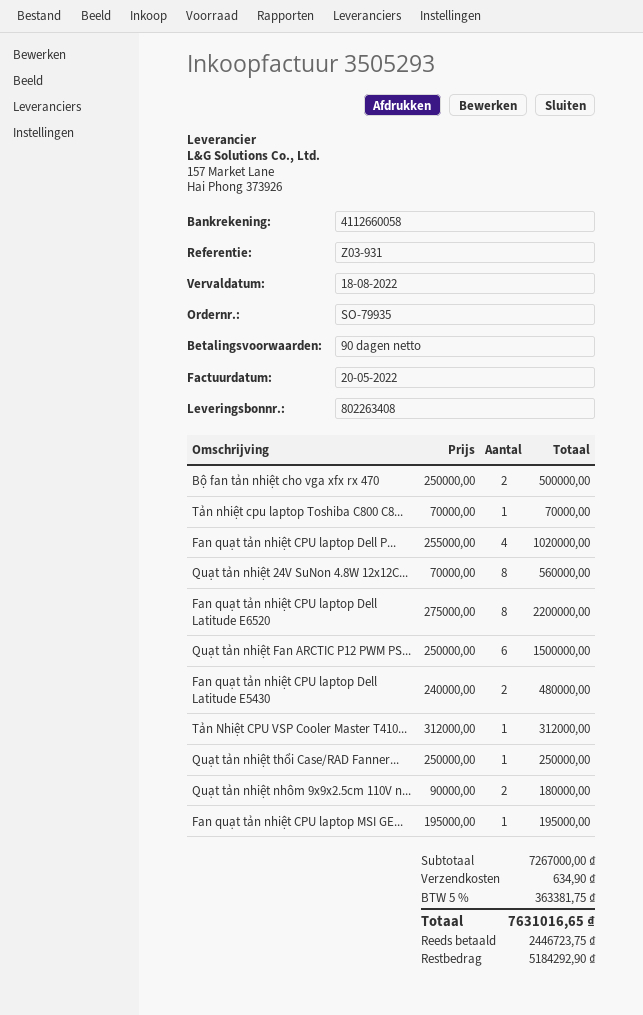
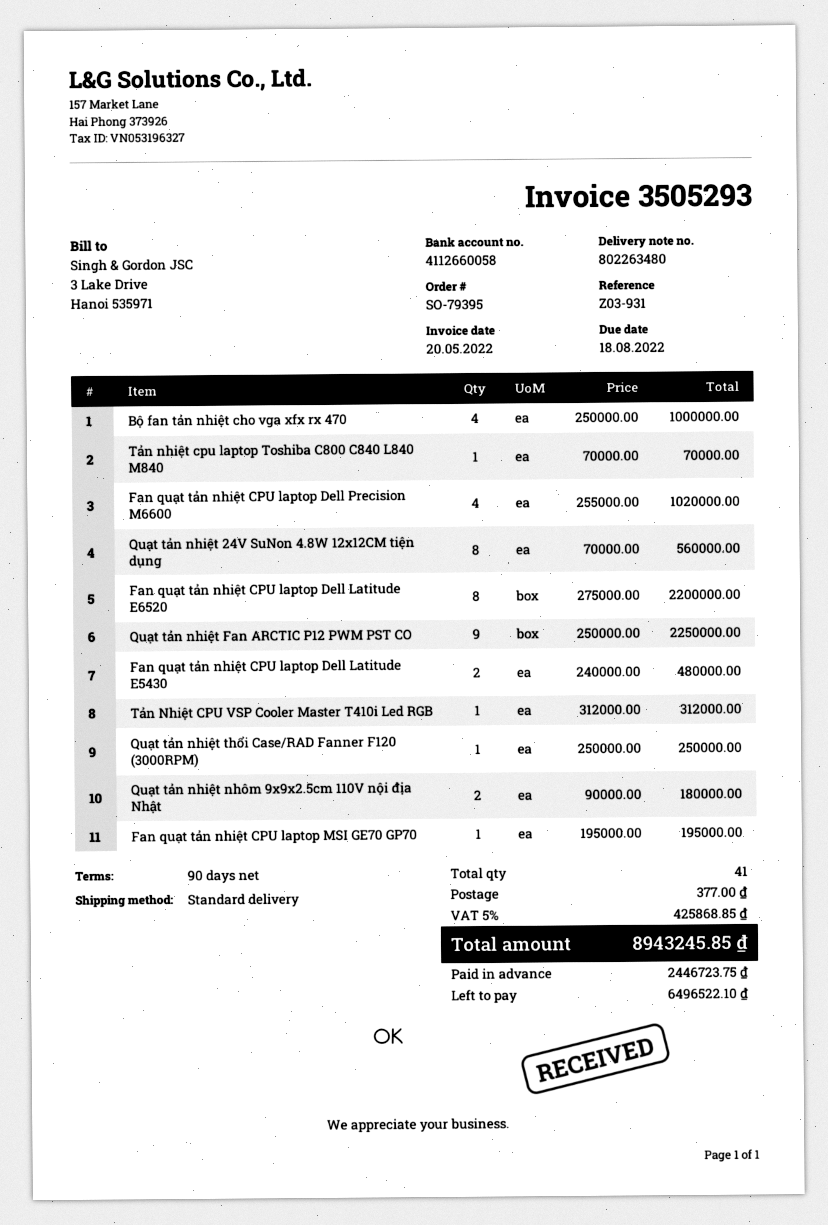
order number: SO-79935 -> SO-79395
delivery note number: 802263408 -> 802263480
Bộ fan tản nhiệt cho vga xfx rx 470: 2 x 250000.00 = 500000.00 -> 4 x 250000.00 = 1000000.00
Quạt tản nhiệt Fan ARCTIC P12 PWM PS...: 6 x 250000.00 = 1500000.00 -> 9 x 250000.00 = 2250000.00
shipping: 634.90 -> 377.00
tax: 5% = 363381.75 -> 5% = 425868.85
total: 7631016.65 -> 8943245.85
balance: 5184292.90 -> 6496522.10

